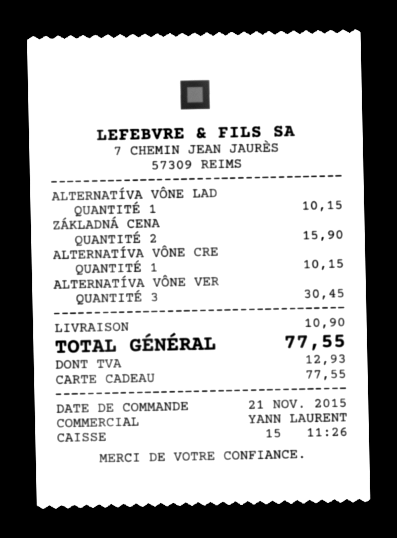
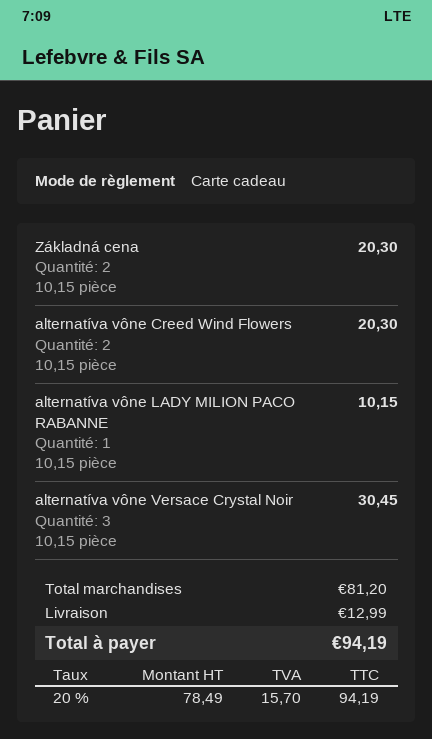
ZÁKLADNÁ CENA: 2 for 15.90 -> 2 for 20.30
ALTERNATÍVA VÔNE CRE: 1 for 10.15 -> 2 for 20.30
shipping: 10.90 -> 12.99
tax: 12.93 -> 15.70
total: 77.55 -> 94.19

